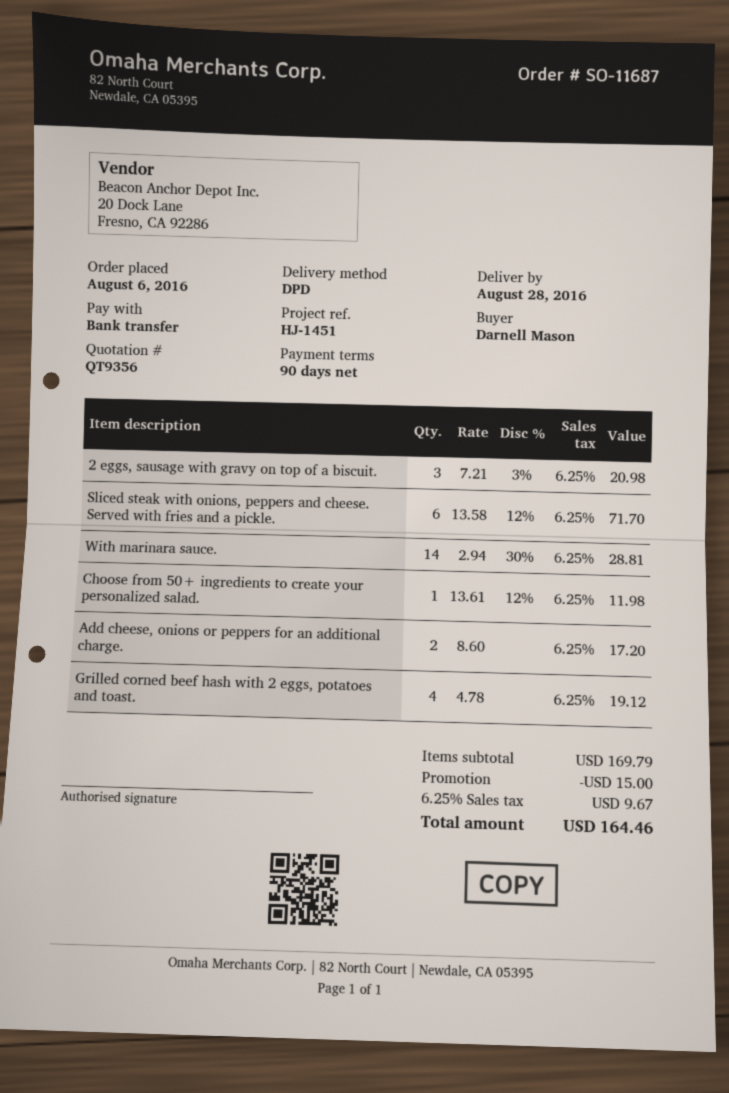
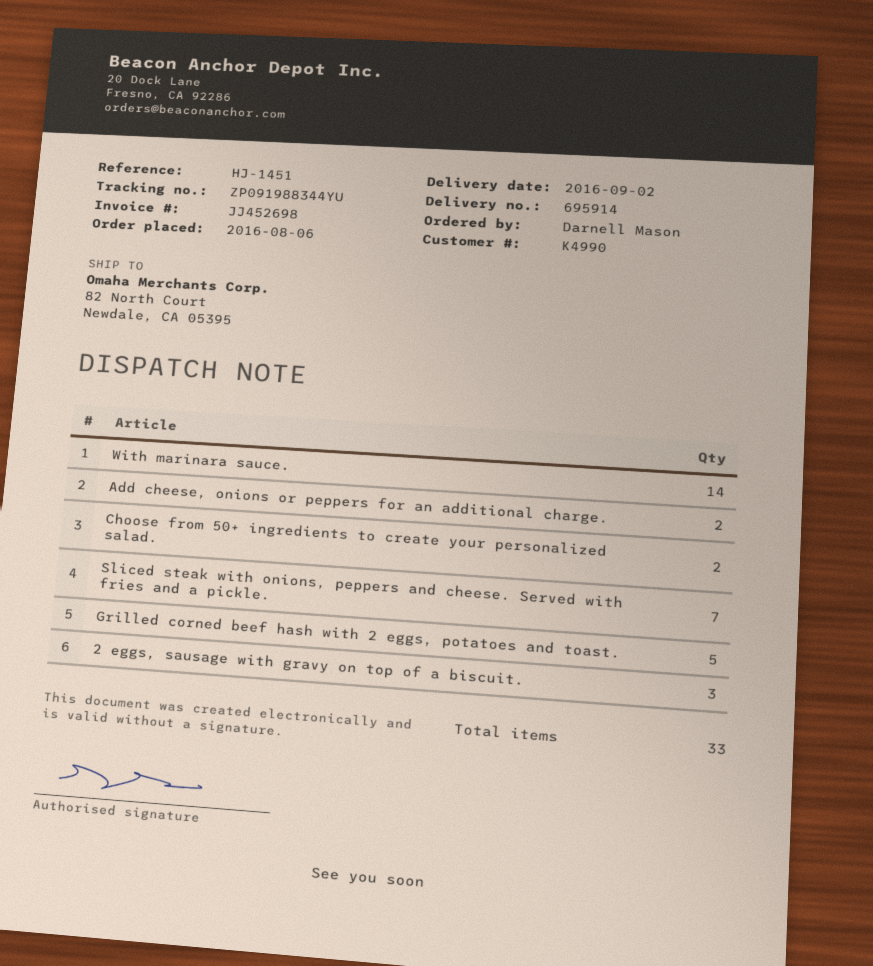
delivery date: 2016-08-28 -> 2016-09-02
Sliced steak with onions, peppers and cheese. Served with fries and a pickle.: 6 -> 7
Choose from 50+ ingredients to create your personalized salad.: 1 -> 2
Grilled corned beef hash with 2 eggs, potatoes and toast.: 4 -> 5

